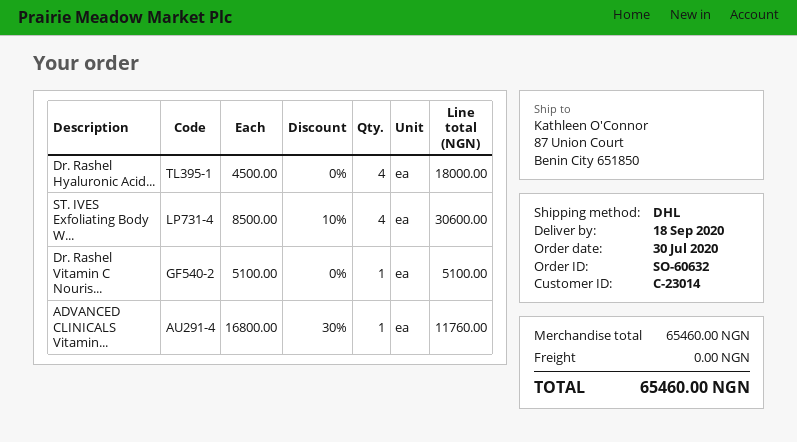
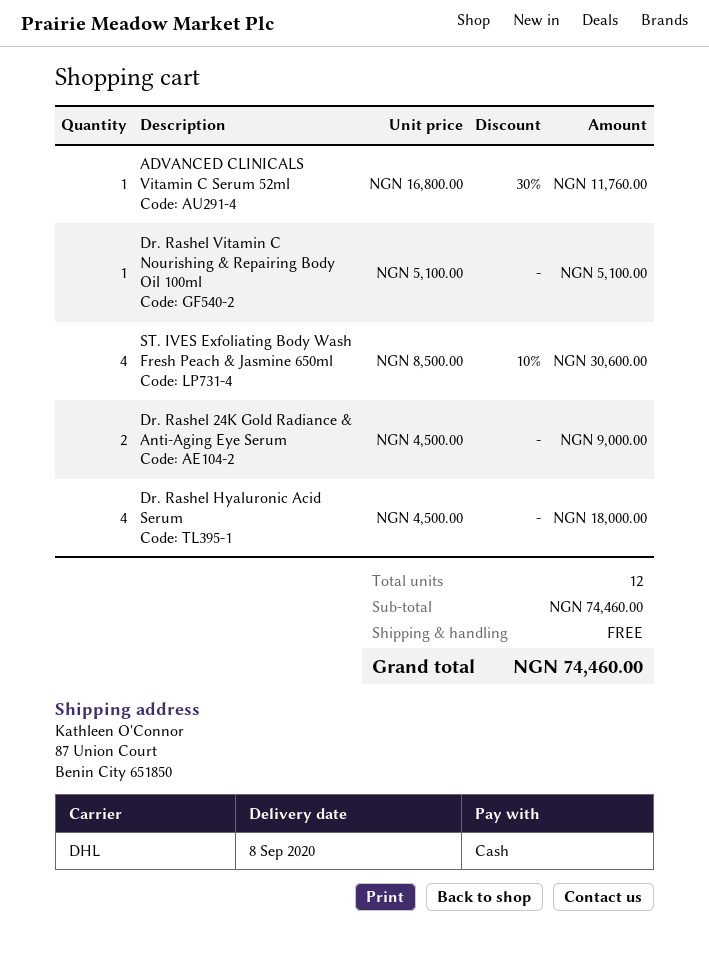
delivery date: 2020-09-18 -> 2020-09-08
Dr. Rashel 24K Gold Radiance & Anti-Aging Eye Serum: none -> 2 x 4500.00 = 9000.00
subtotal: 65460.00 -> 74460.00
total: 65460.00 -> 74460.00

